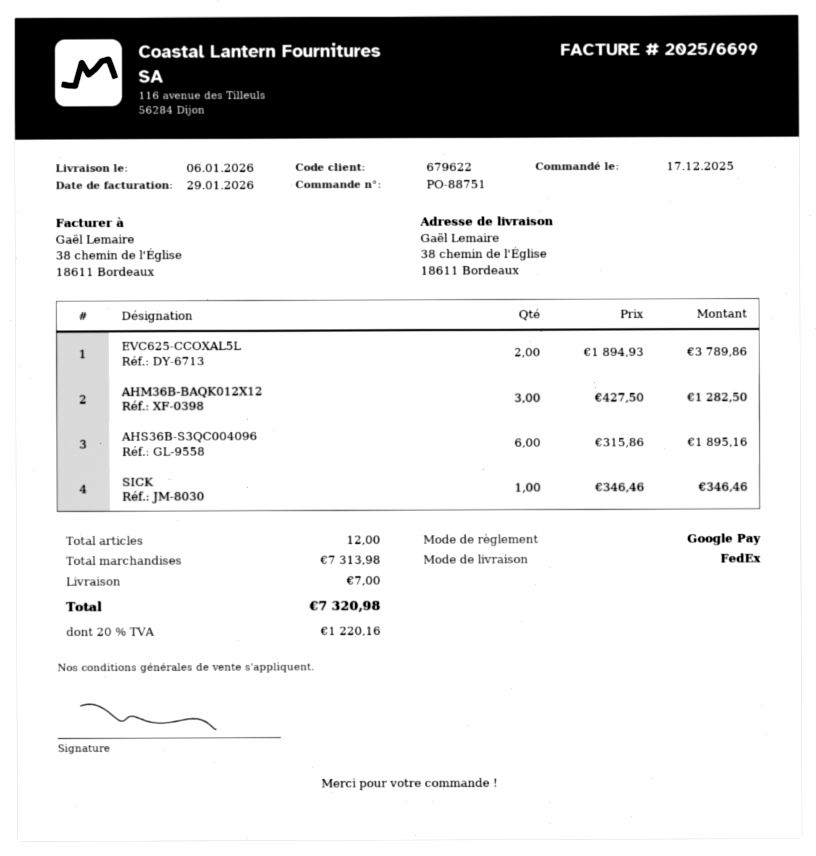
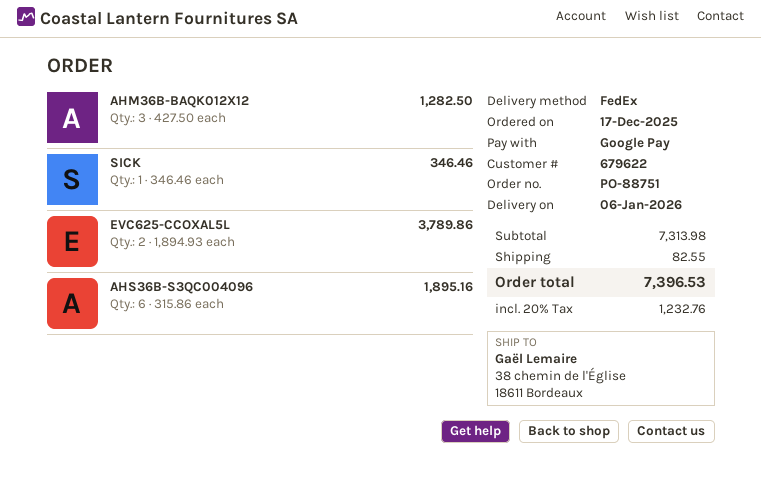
shipping: 7.00 -> 82.55
tax: 20% = 1220.16 -> 20% = 1232.76
total: 7320.98 -> 7396.53

